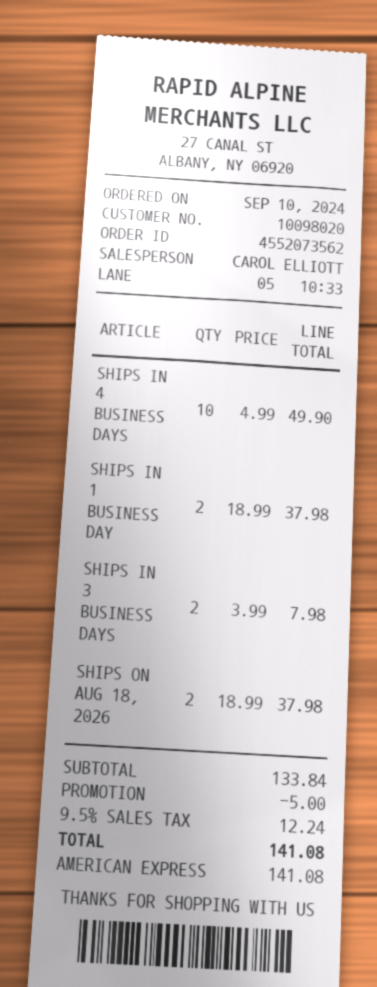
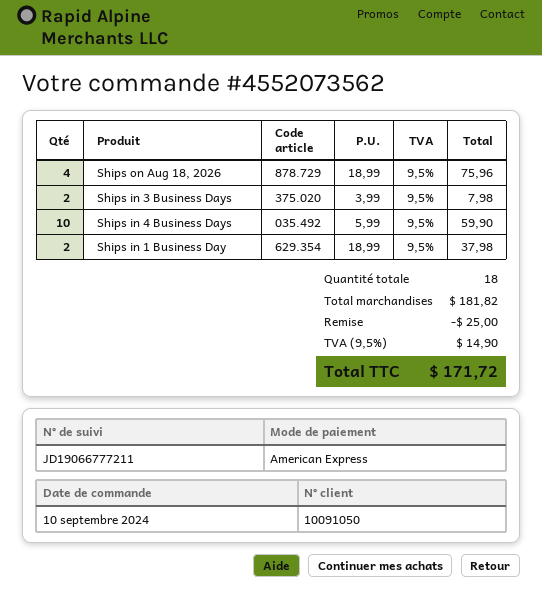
customer number: 10098020 -> 10091050
SHIPS IN 4 BUSINESS DAYS: 10 x 4.99 = 49.90 -> 10 x 5.99 = 59.90
SHIPS ON AUG 18, 2026: 2 x 18.99 = 37.98 -> 4 x 18.99 = 75.96
subtotal: 133.84 -> 181.82
discount: 5.00 -> 25.00
tax: 9.5% = 12.24 -> 9.5% = 14.90
total: 141.08 -> 171.72

